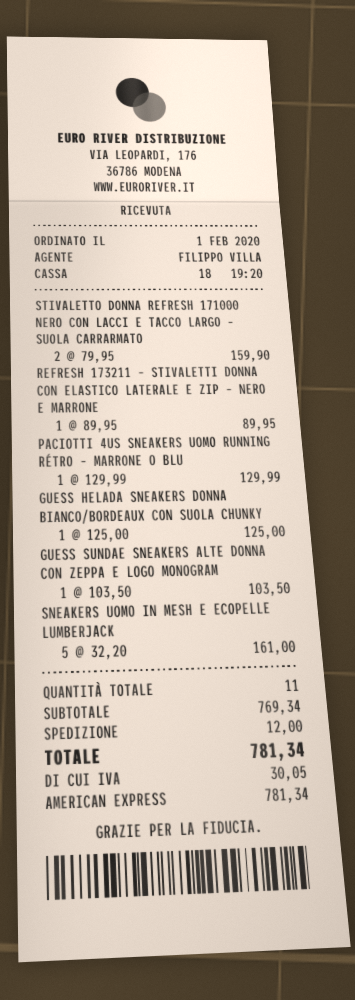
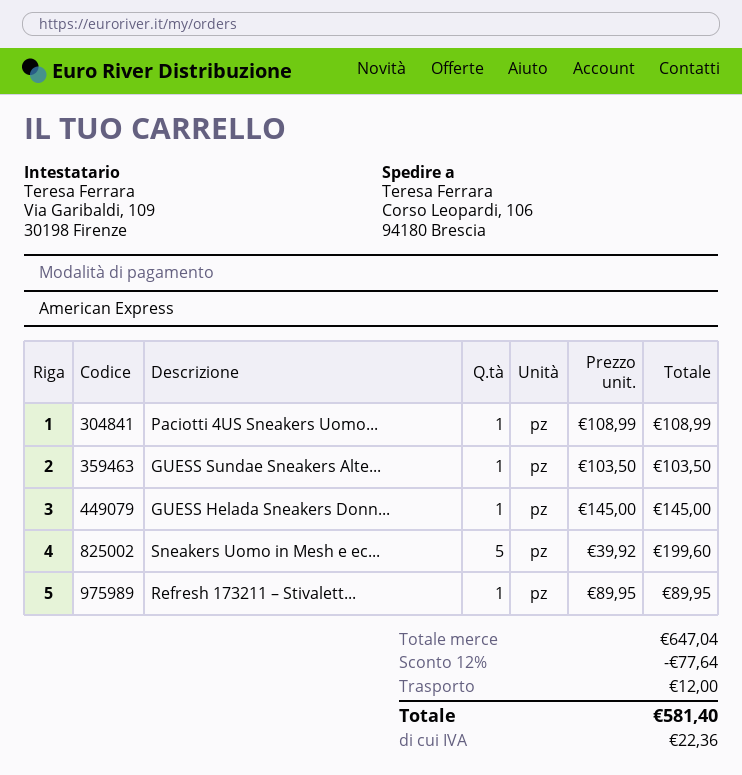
STIVALETTO DONNA REFRESH 171000 NERO CON LACCI E TACCO LARGO – SUOLA CARRARMATO: 2 x 79.95 = 159.90 -> none
PACIOTTI 4US SNEAKERS UOMO RUNNING RÉTRO – MARRONE O BLU: 1 x 129.99 = 129.99 -> 1 x 108.99 = 108.99
GUESS HELADA SNEAKERS DONNA BIANCO/BORDEAUX CON SUOLA CHUNKY: 1 x 125.00 = 125.00 -> 1 x 145.00 = 145.00
SNEAKERS UOMO IN MESH E ECOPELLE LUMBERJACK: 5 x 32.20 = 161.00 -> 5 x 39.92 = 199.60
subtotal: 769.34 -> 647.04
discount: none -> 12% = 77.64
tax: 30.05 -> 22.36
total: 781.34 -> 581.40

